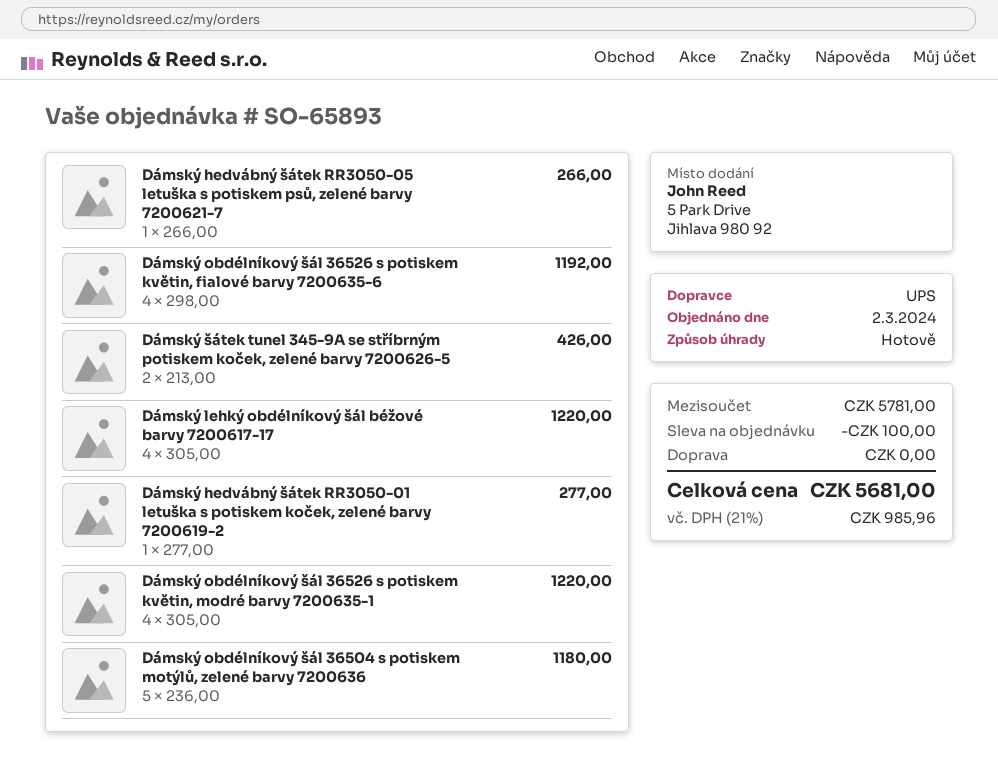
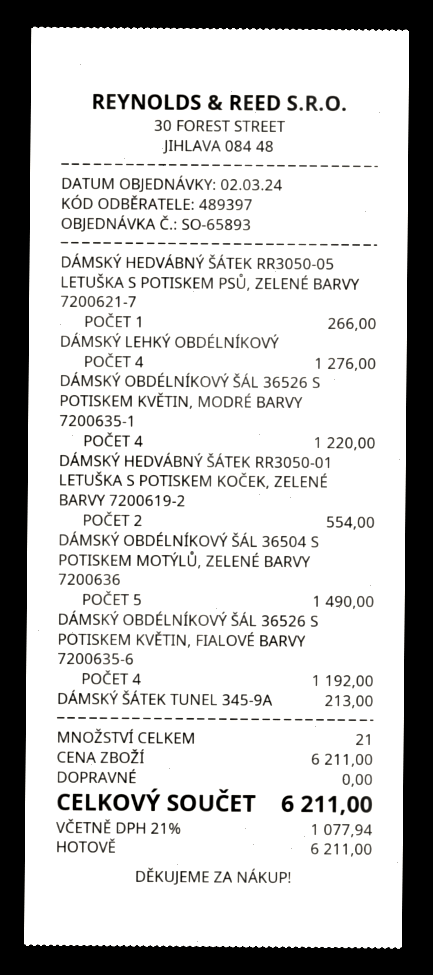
Dámský šátek tunel 345-9A se stříbrným potiskem koček, zelené barvy 7200626-5: 2 for 426.00 -> 1 for 213.00
Dámský lehký obdélníkový šál béžové barvy 7200617-17: 4 for 1220.00 -> 4 for 1276.00
Dámský hedvábný šátek RR3050-01 letuška s potiskem koček, zelené barvy 7200619-2: 1 for 277.00 -> 2 for 554.00
Dámský obdélníkový šál 36504 s potiskem motýlů, zelené barvy 7200636: 5 for 1180.00 -> 5 for 1490.00
subtotal: 5781.00 -> 6211.00
discount: 100.00 -> none
tax: 21% = 985.96 -> 21% = 1077.94
total: 5681.00 -> 6211.00

